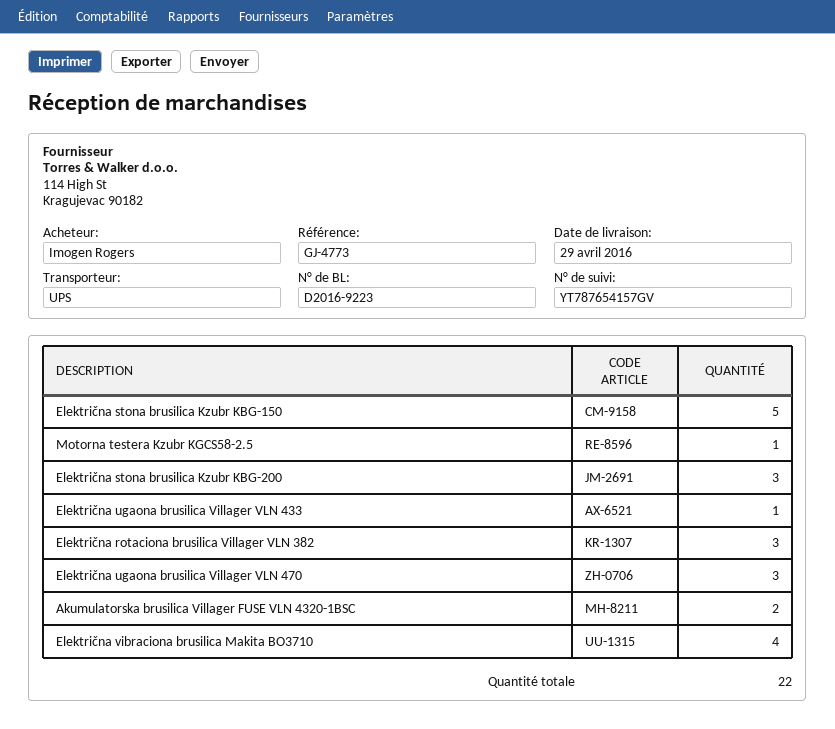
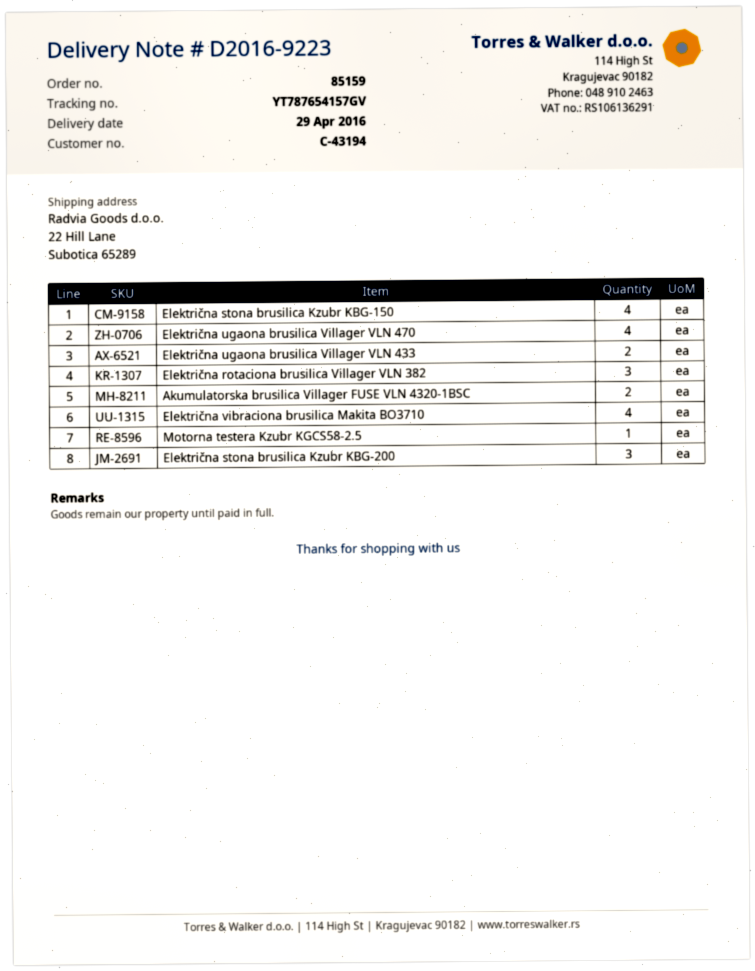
Električna stona brusilica Kzubr KBG-150: 5 -> 4
Električna ugaona brusilica Villager VLN 433: 1 -> 2
Električna ugaona brusilica Villager VLN 470: 3 -> 4

